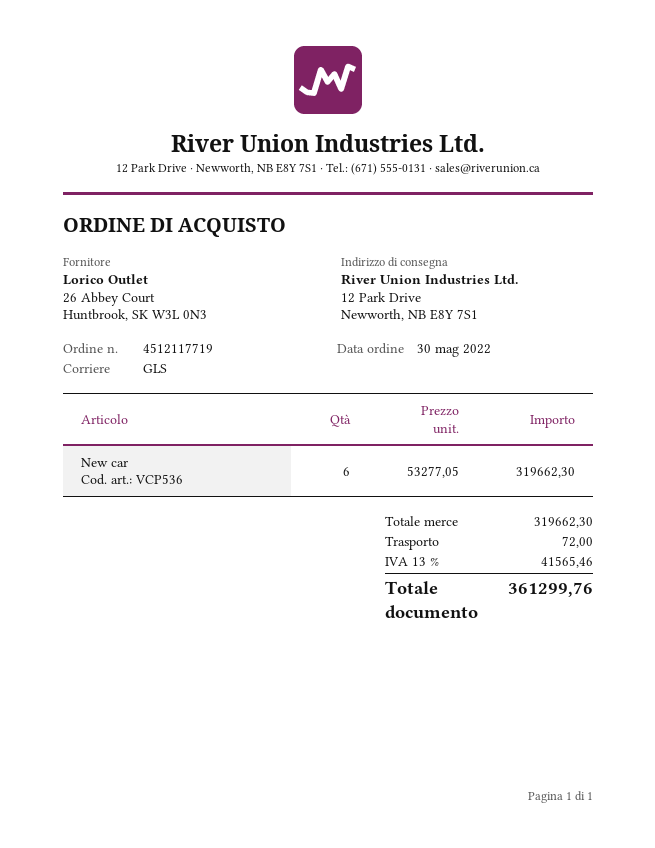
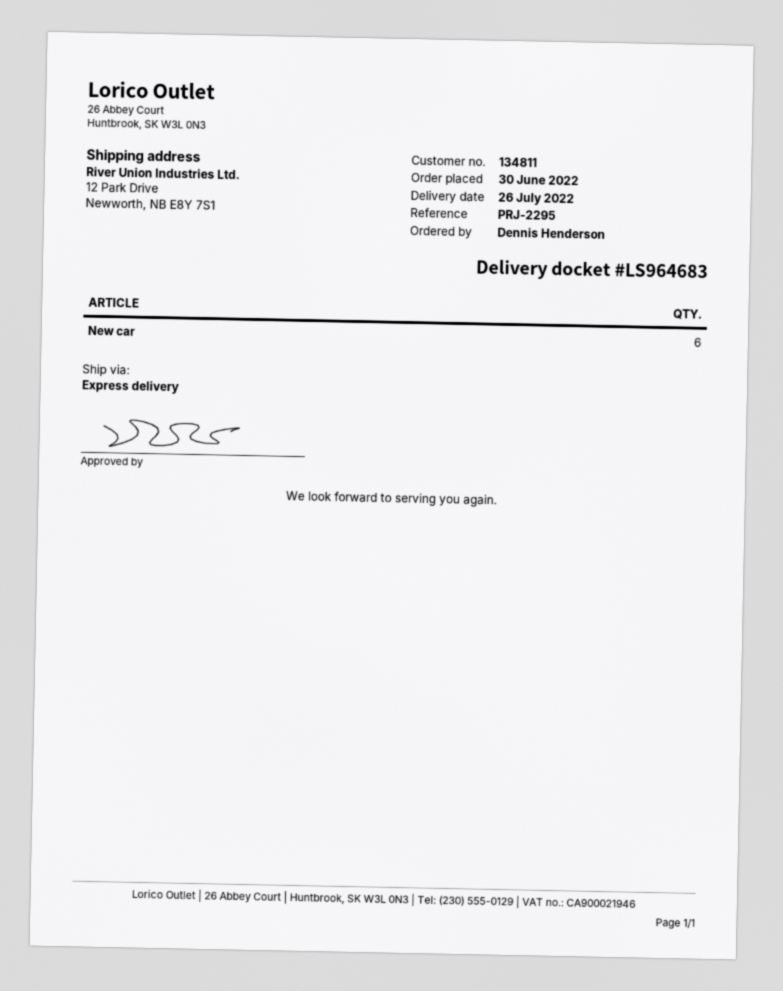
order date: 2022-05-30 -> 2022-06-30
shipping method: GLS -> express

